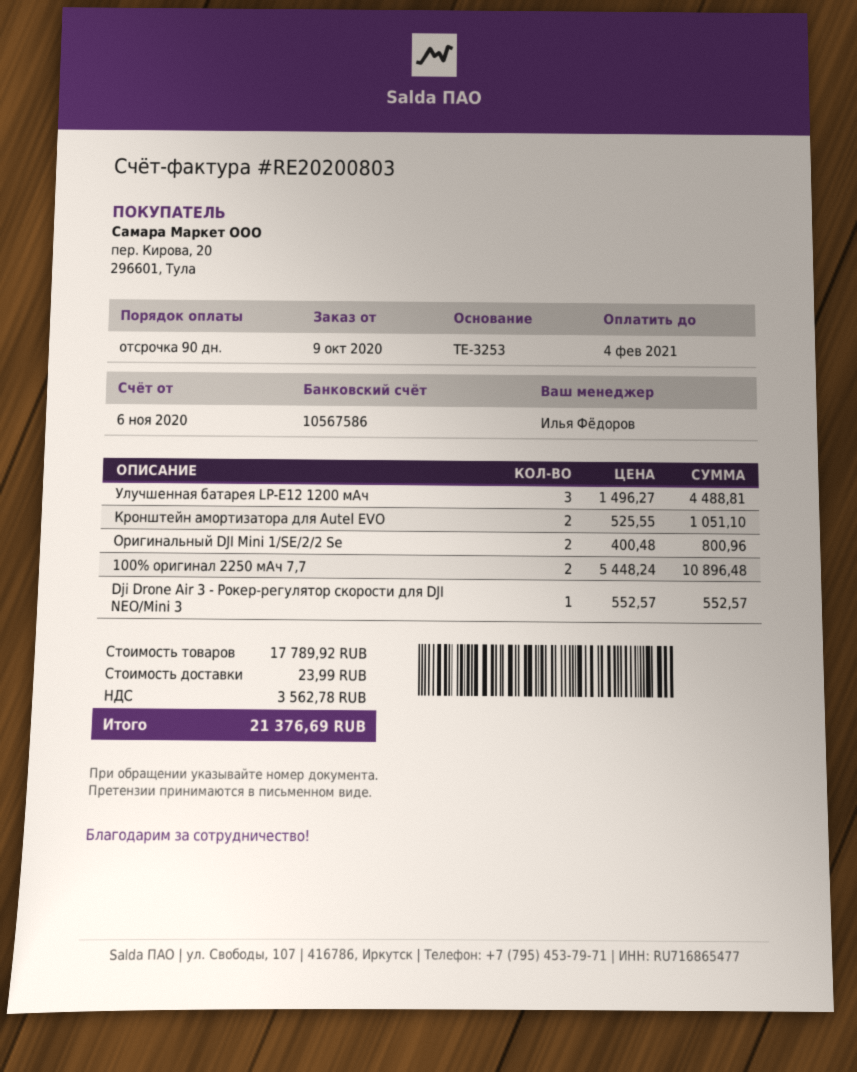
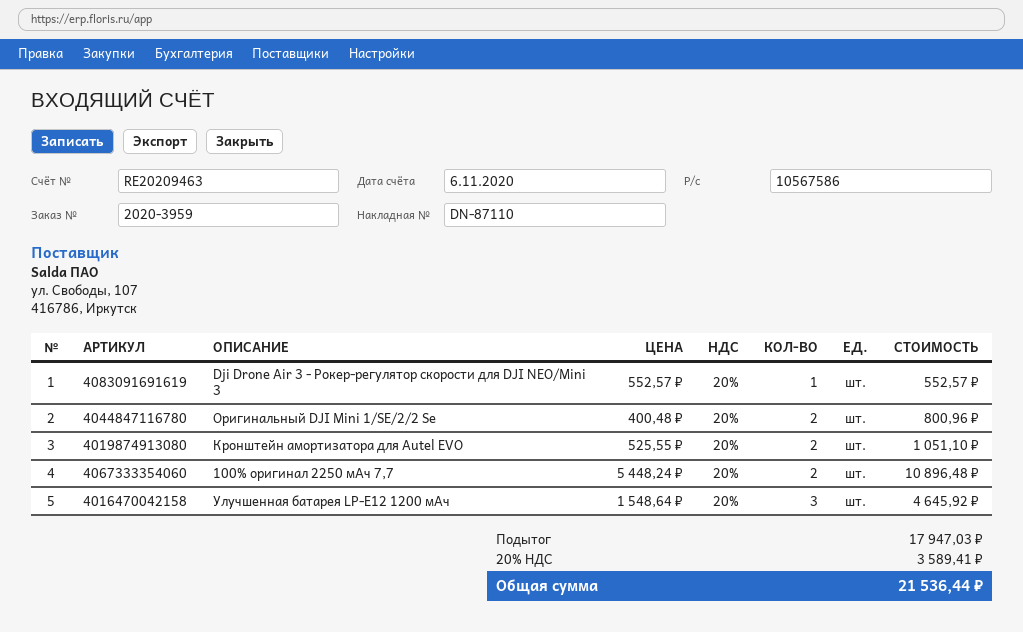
invoice number: RE20200803 -> RE20209463
Улучшенная батарея LP-E12 1200 мАч: 3 x 1496.27 = 4488.81 -> 3 x 1548.64 = 4645.92
subtotal: 17789.92 -> 17947.03
shipping: 23.99 -> none
tax: 3562.78 -> 3589.41
total: 21376.69 -> 21536.44

